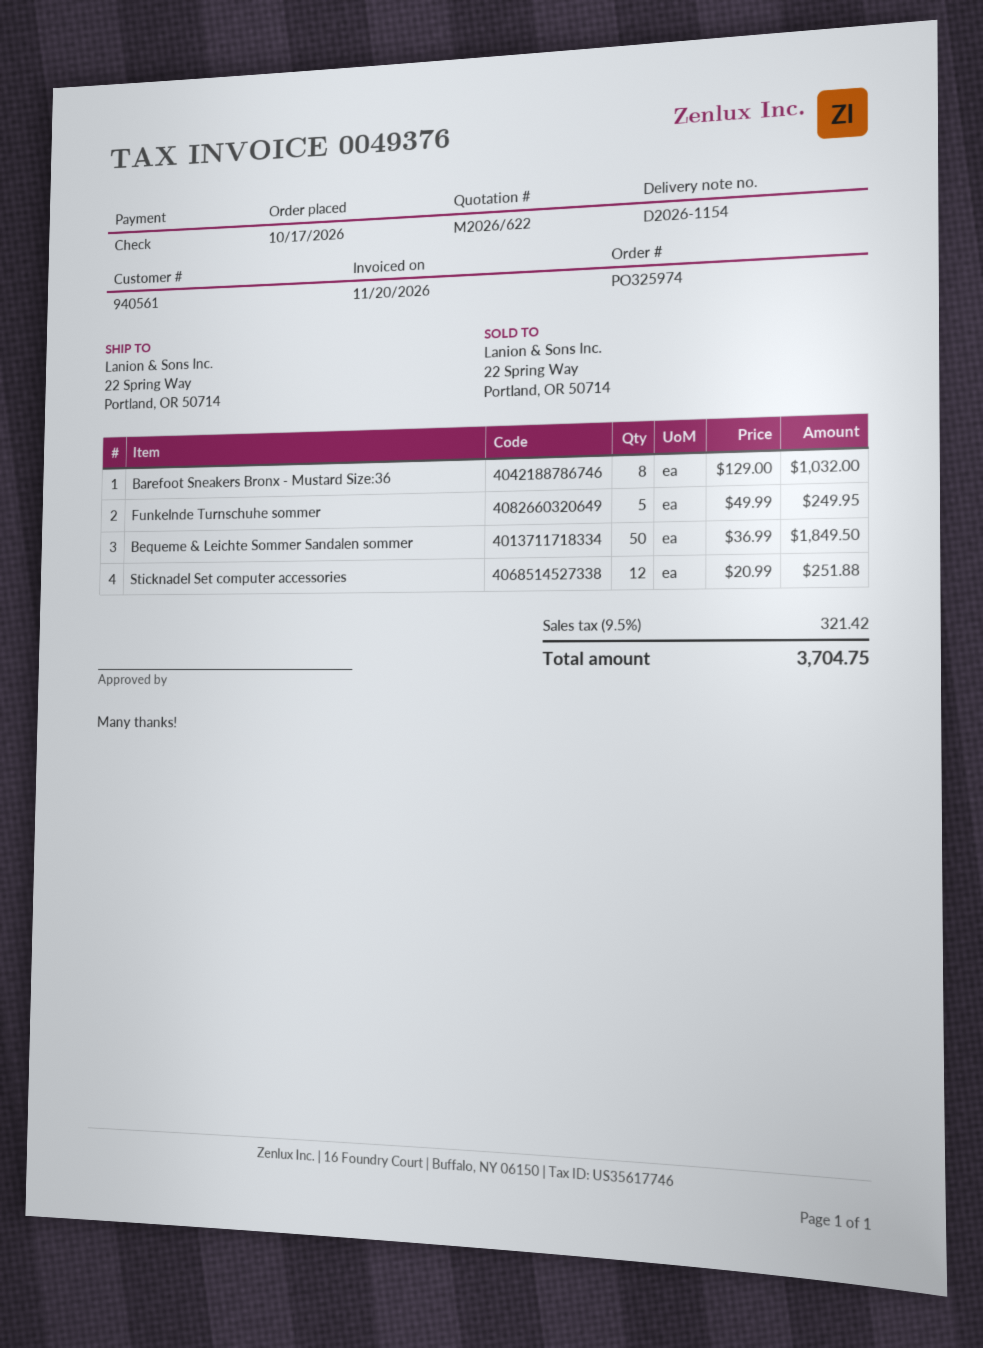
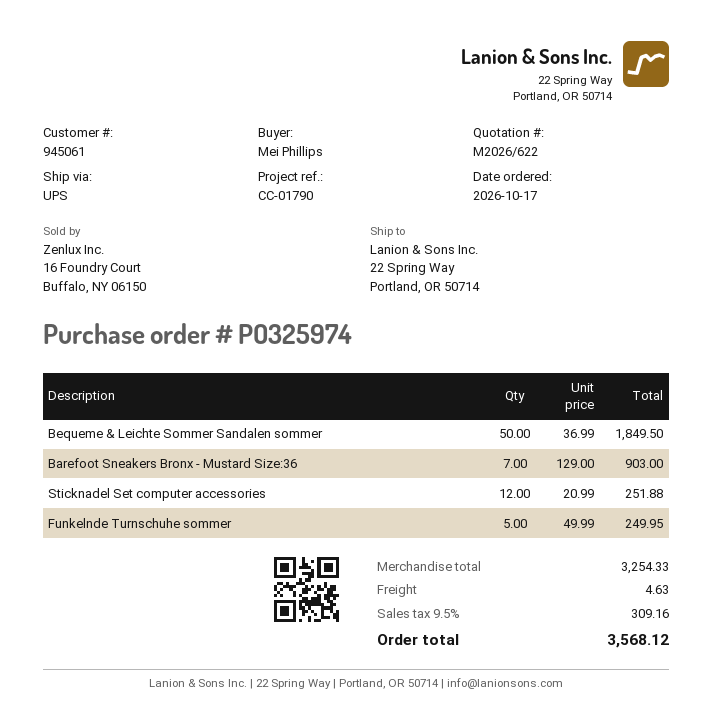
customer number: 940561 -> 945061
Barefoot Sneakers Bronx - Mustard Size:36: 8 x 129.00 = 1032.00 -> 7 x 129.00 = 903.00
shipping: none -> 4.63
tax: 9.5% = 321.42 -> 9.5% = 309.16
total: 3704.75 -> 3568.12

